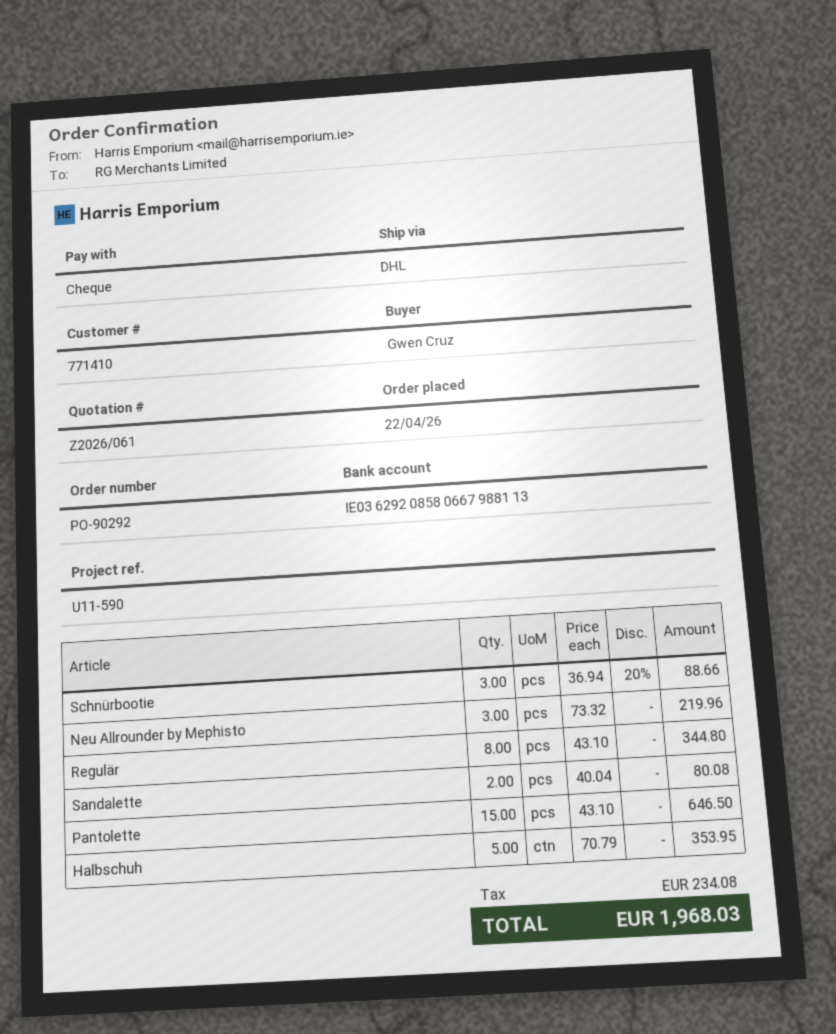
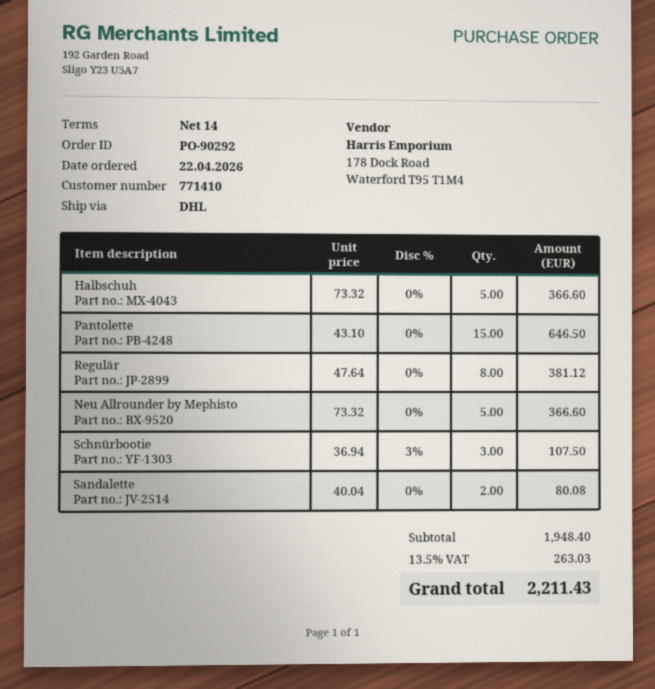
Schnürbootie: 3 x 36.94 - 20% = 88.66 -> 3 x 36.94 - 3% = 107.50
Neu Allrounder by Mephisto: 3 x 73.32 = 219.96 -> 5 x 73.32 = 366.60
Regulär: 8 x 43.10 = 344.80 -> 8 x 47.64 = 381.12
Halbschuh: 5 x 70.79 = 353.95 -> 5 x 73.32 = 366.60
tax: 234.08 -> 263.03
total: 1968.03 -> 2211.43

